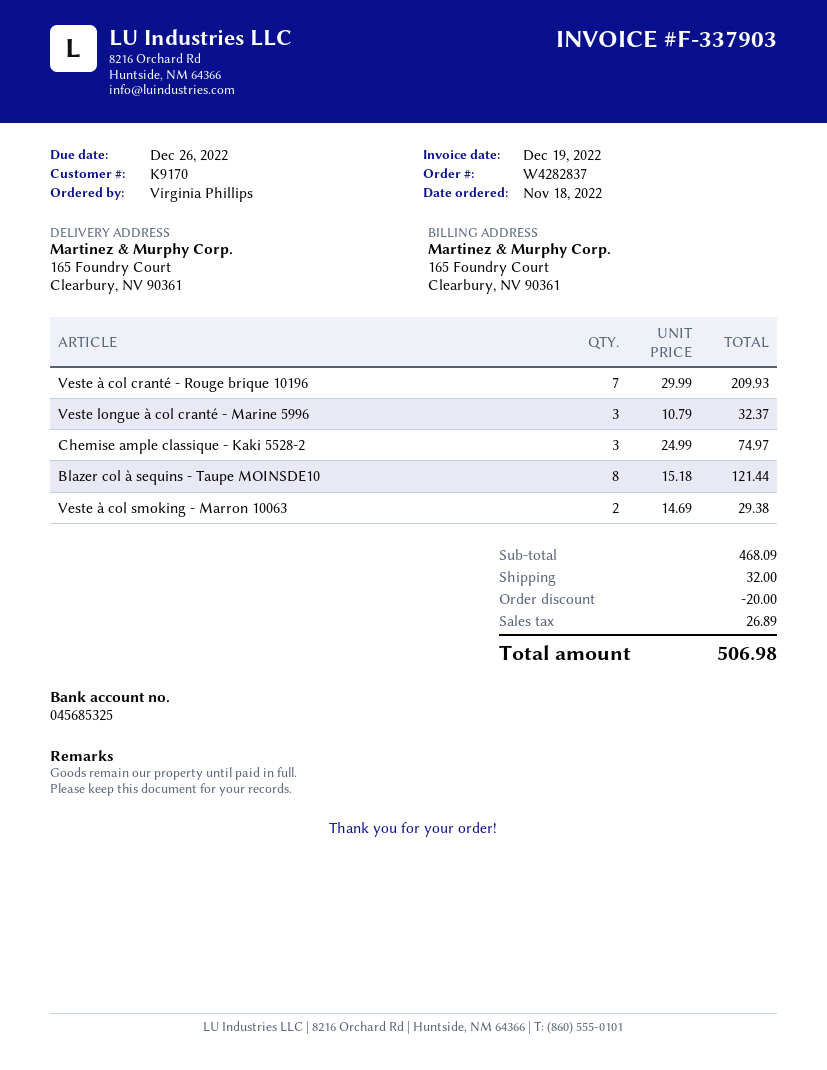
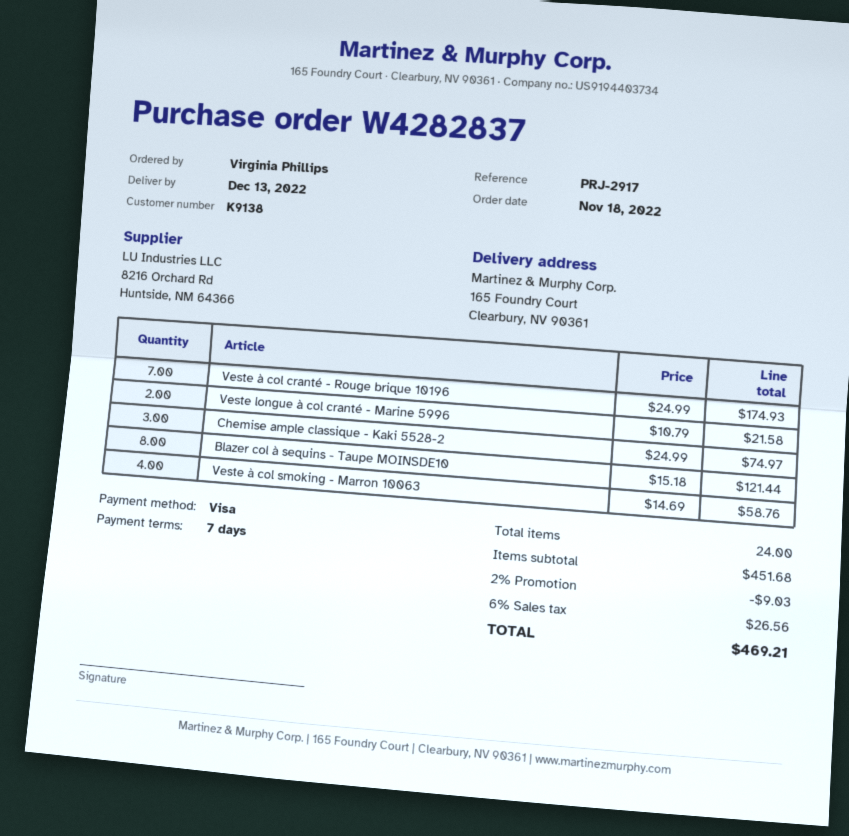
customer number: K9170 -> K9138
Veste à col cranté - Rouge brique 10196: 7 x 29.99 = 209.93 -> 7 x 24.99 = 174.93
Veste longue à col cranté - Marine 5996: 3 x 10.79 = 32.37 -> 2 x 10.79 = 21.58
Veste à col smoking - Marron 10063: 2 x 14.69 = 29.38 -> 4 x 14.69 = 58.76
subtotal: 468.09 -> 451.68
discount: 20.00 -> 9.03
shipping: 32.00 -> none
tax: 26.89 -> 26.56
total: 506.98 -> 469.21

